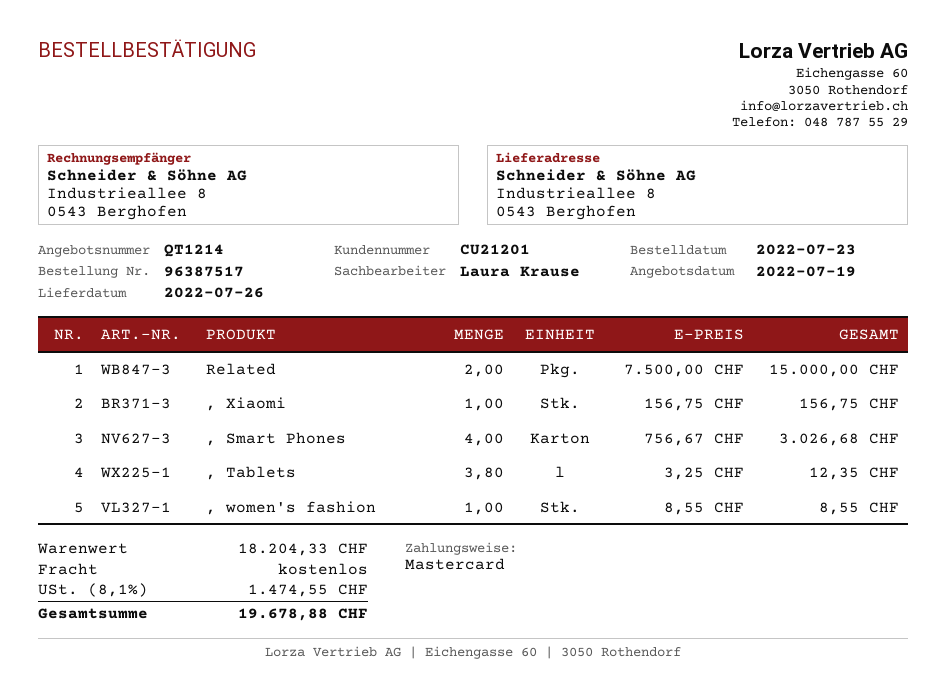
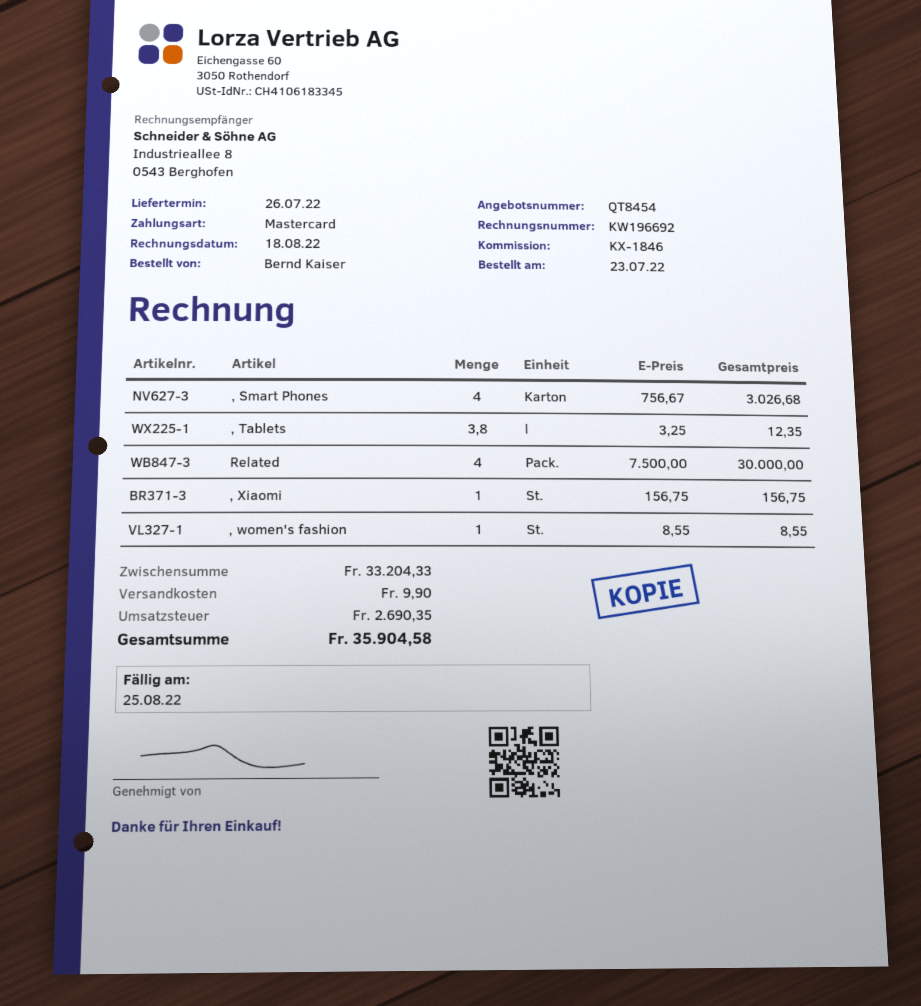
quote number: QT1214 -> QT8454
Related: 2 x 7500.00 = 15000.00 -> 4 x 7500.00 = 30000.00
subtotal: 18204.33 -> 33204.33
shipping: 0.00 -> 9.90
tax: 1474.55 -> 2690.35
total: 19678.88 -> 35904.58

